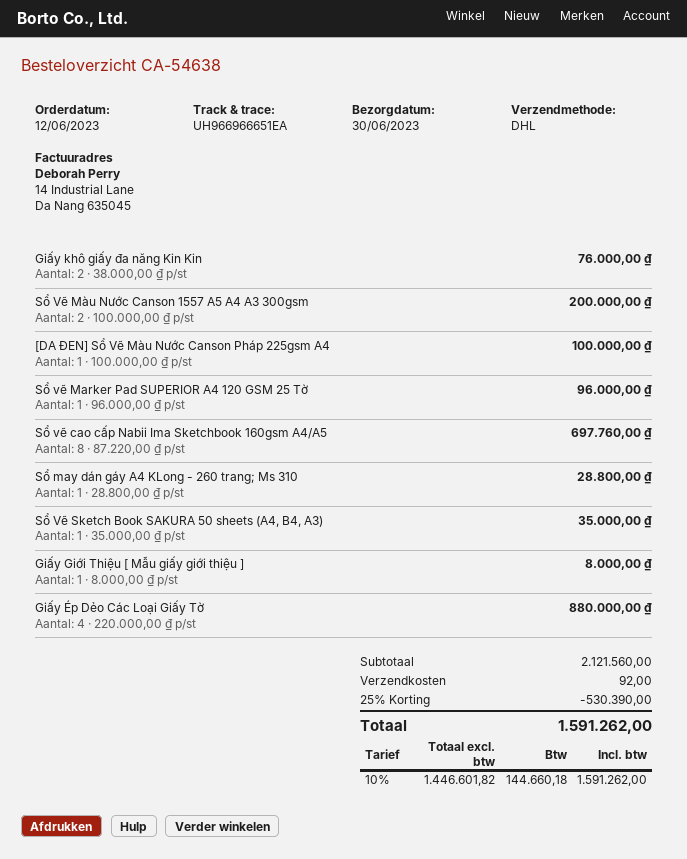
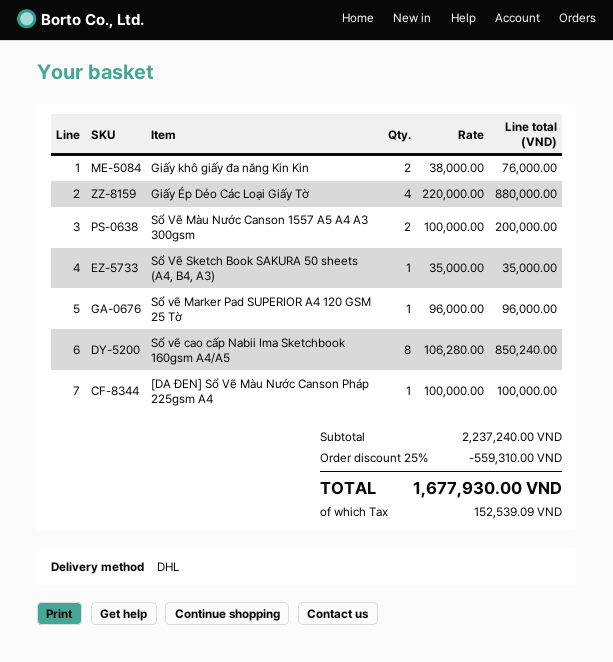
Sổ vẽ cao cấp Nabii Ima Sketchbook 160gsm A4/A5: 8 x 87220.00 = 697760.00 -> 8 x 106280.00 = 850240.00
Sổ may dán gáy A4 KLong - 260 trang; Ms 310: 1 x 28800.00 = 28800.00 -> none
Giấy Giới Thiệu [ Mẫu giấy giới thiệu ]: 1 x 8000.00 = 8000.00 -> none
subtotal: 2121560.00 -> 2237240.00
discount: 25% = 530390.00 -> 25% = 559310.00
shipping: 92.00 -> none
tax: 144660.18 -> 152539.09
total: 1591262.00 -> 1677930.00

